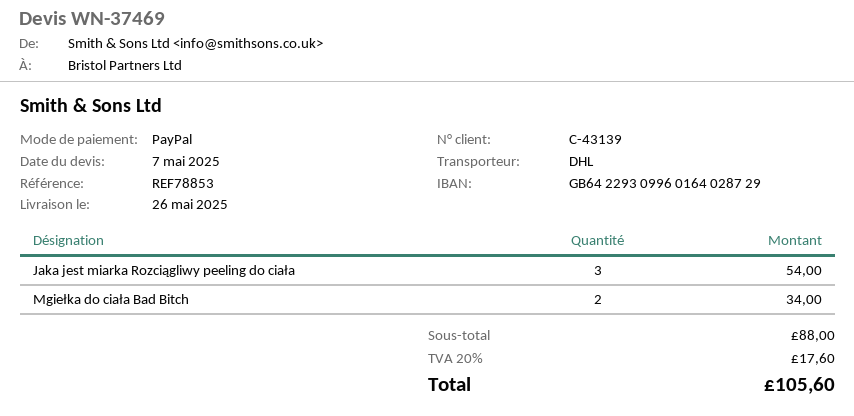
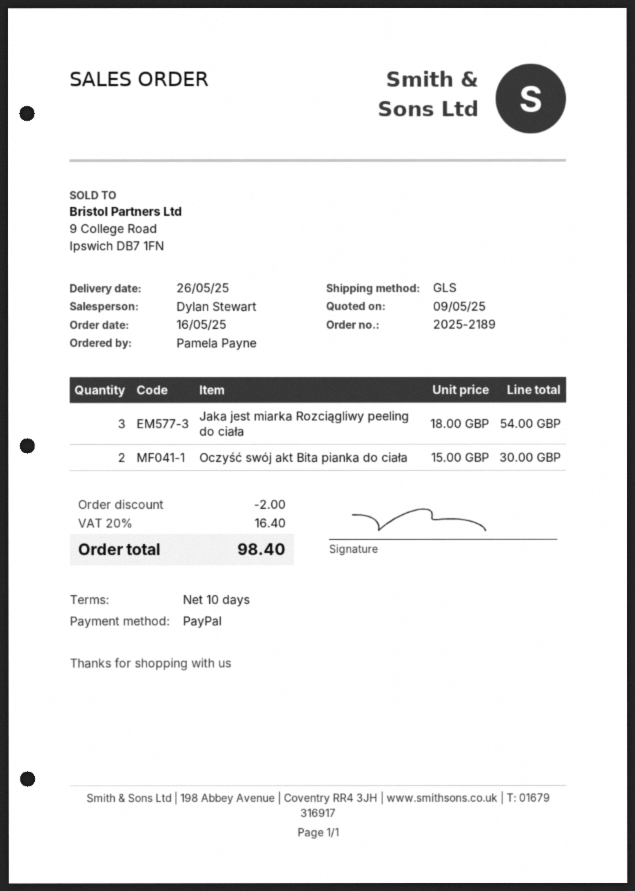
quote date: 2025-05-07 -> 2025-05-09
shipping method: DHL -> GLS
Mgiełka do ciała Bad Bitch: 2 for 34.00 -> none
Oczyść swój akt Bita pianka do ciała: none -> 2 for 30.00
discount: none -> 2.00
tax: 20% = 17.60 -> 20% = 16.40
total: 105.60 -> 98.40

